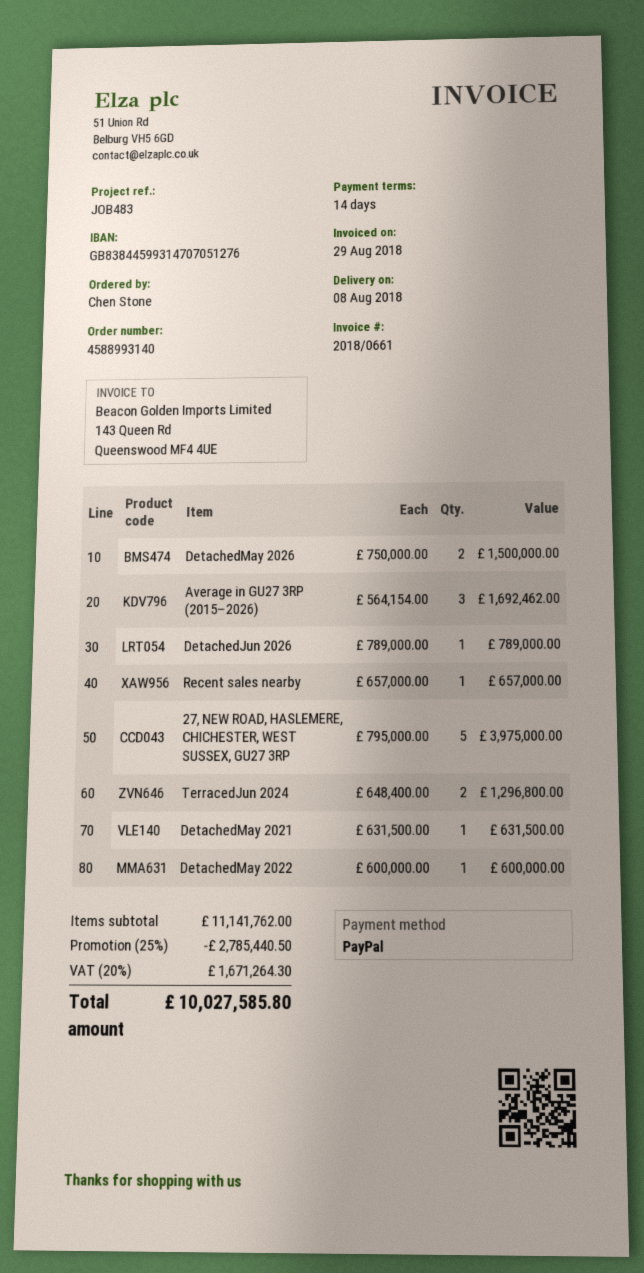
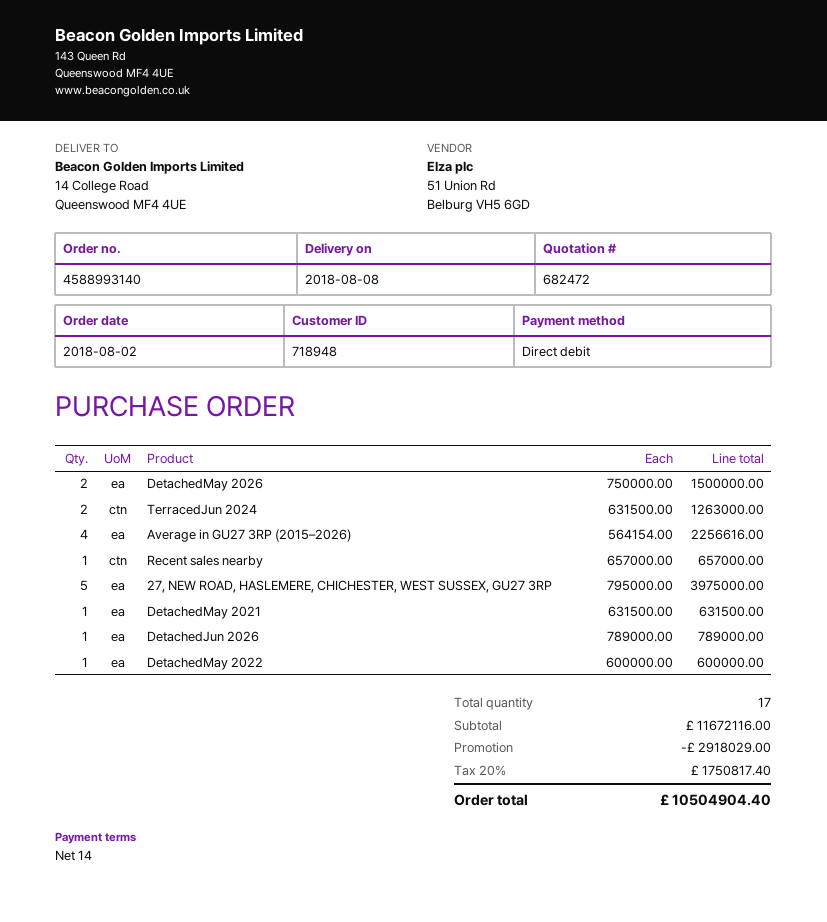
payment method: PayPal -> direct debit
Average in GU27 3RP (2015–2026): 3 x 564154.00 = 1692462.00 -> 4 x 564154.00 = 2256616.00
TerracedJun 2024: 2 x 648400.00 = 1296800.00 -> 2 x 631500.00 = 1263000.00
subtotal: 11141762.00 -> 11672116.00
discount: 2785440.50 -> 2918029.00
tax: 20% = 1671264.30 -> 20% = 1750817.40
total: 10027585.80 -> 10504904.40

